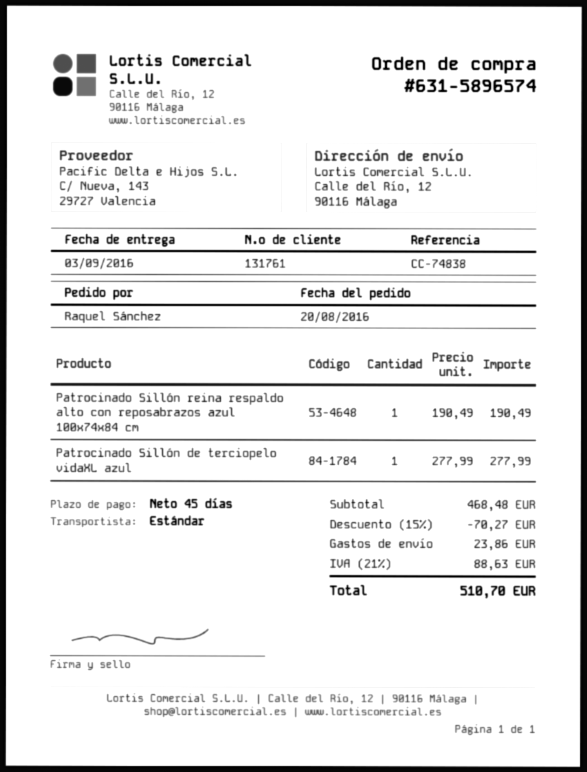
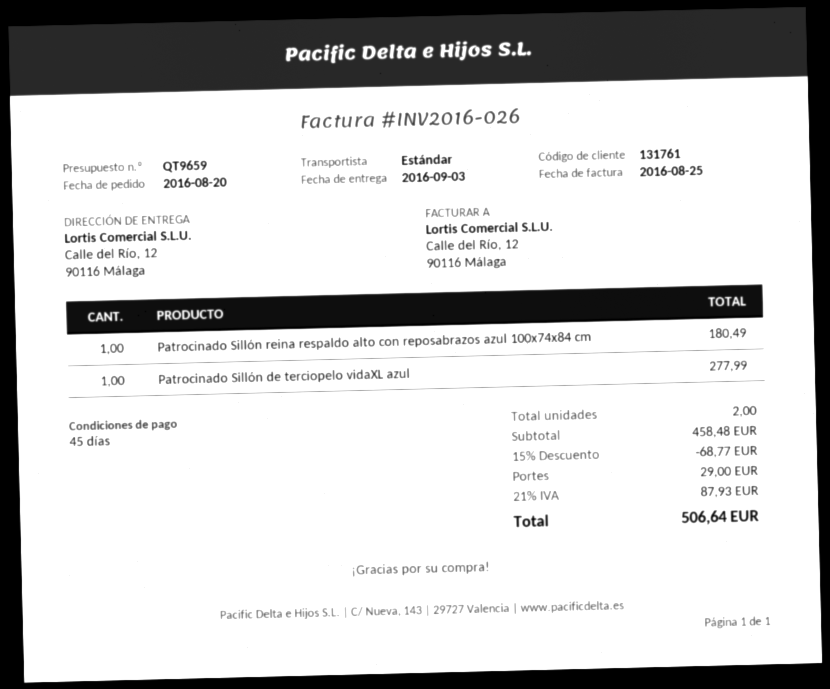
Patrocinado Sillón reina respaldo alto con reposabrazos azul 100x74x84 cm: 1 for 190.49 -> 1 for 180.49
subtotal: 468.48 -> 458.48
discount: 15% = 70.27 -> 15% = 68.77
shipping: 23.86 -> 29.00
tax: 21% = 88.63 -> 21% = 87.93
total: 510.70 -> 506.64

